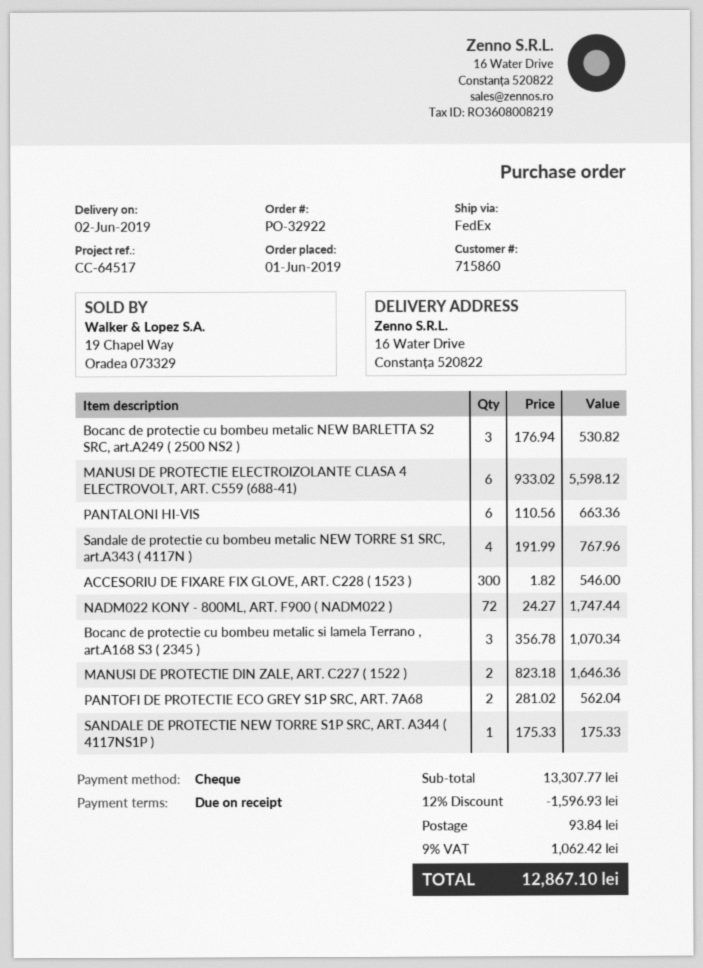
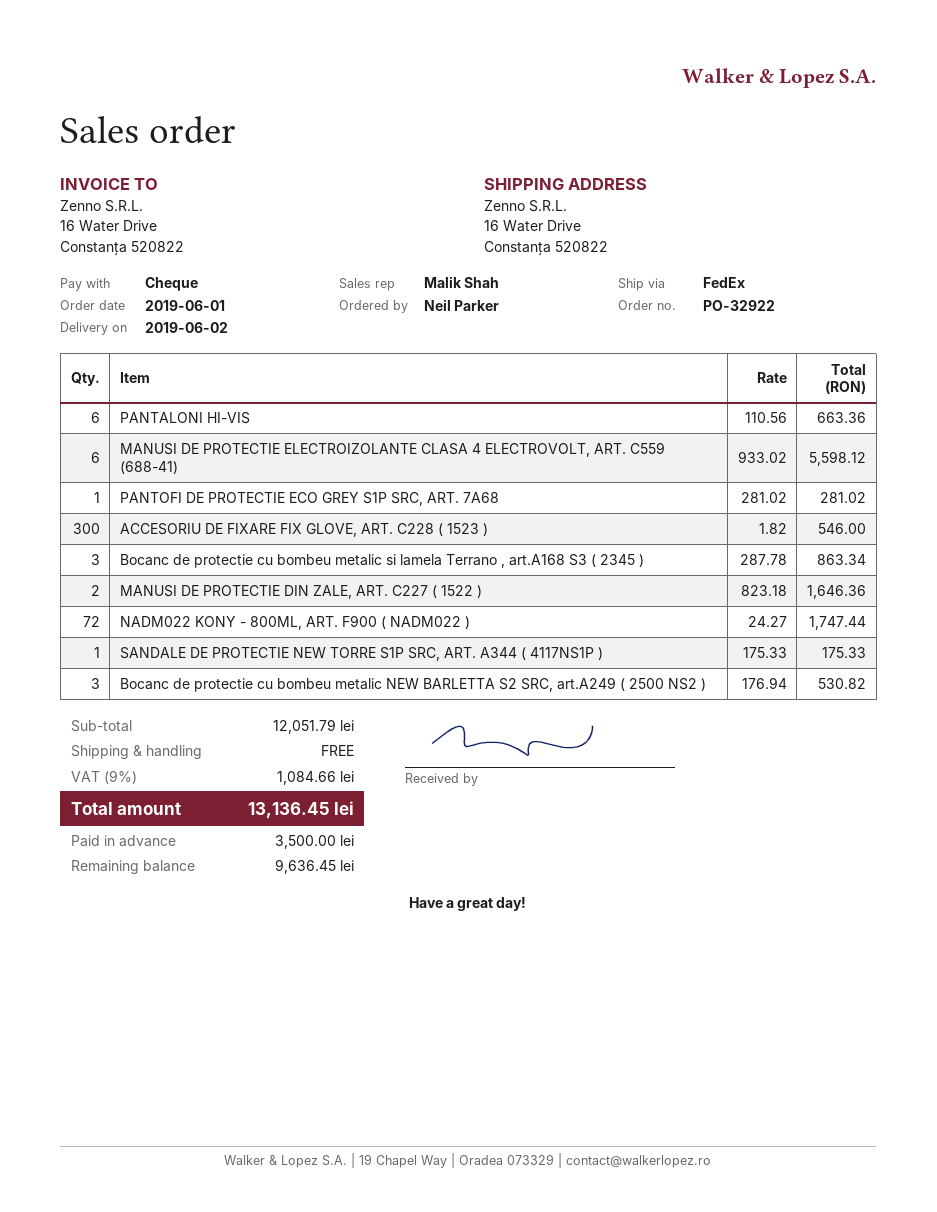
Sandale de protectie cu bombeu metalic NEW TORRE S1 SRC, art.A343 ( 4117N ): 4 x 191.99 = 767.96 -> none
Bocanc de protectie cu bombeu metalic si lamela Terrano , art.A168 S3 ( 2345 ): 3 x 356.78 = 1070.34 -> 3 x 287.78 = 863.34
PANTOFI DE PROTECTIE ECO GREY S1P SRC, ART. 7A68: 2 x 281.02 = 562.04 -> 1 x 281.02 = 281.02
subtotal: 13307.77 -> 12051.79
discount: 12% = 1596.93 -> none
shipping: 93.84 -> 0.00
tax: 9% = 1062.42 -> 9% = 1084.66
total: 12867.10 -> 13136.45

